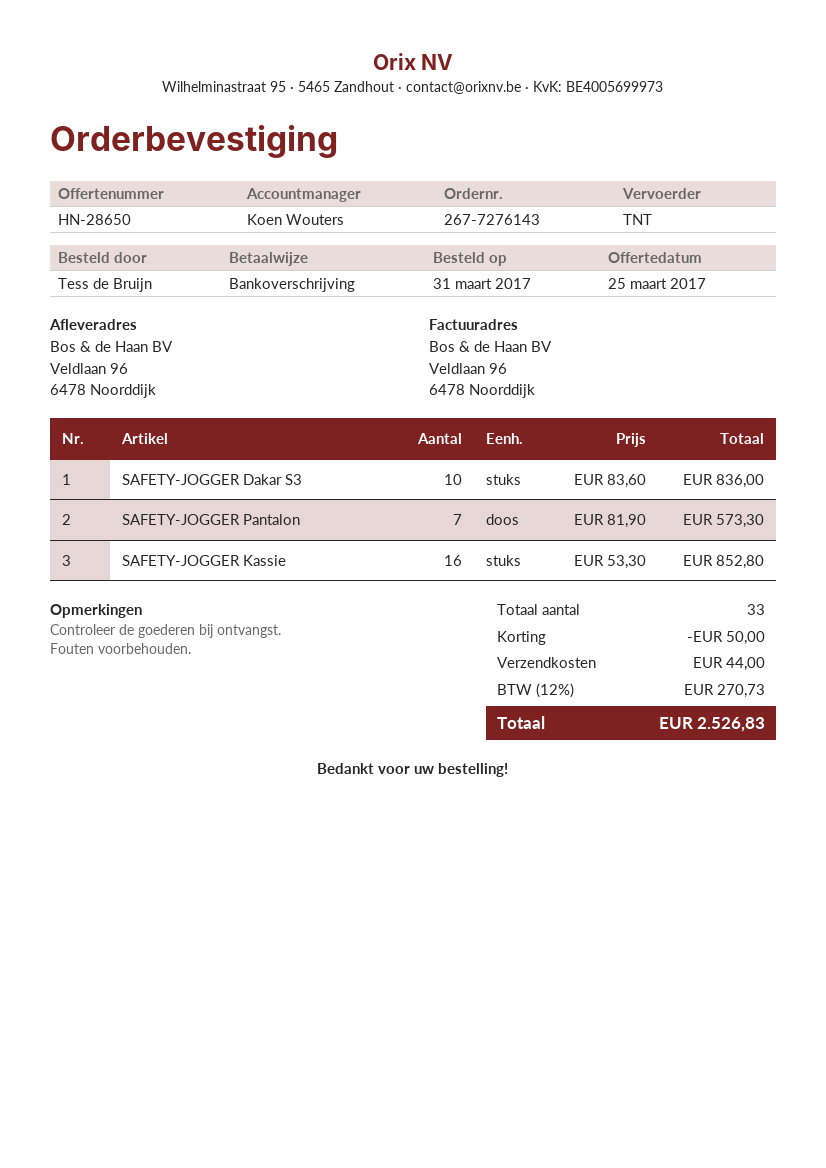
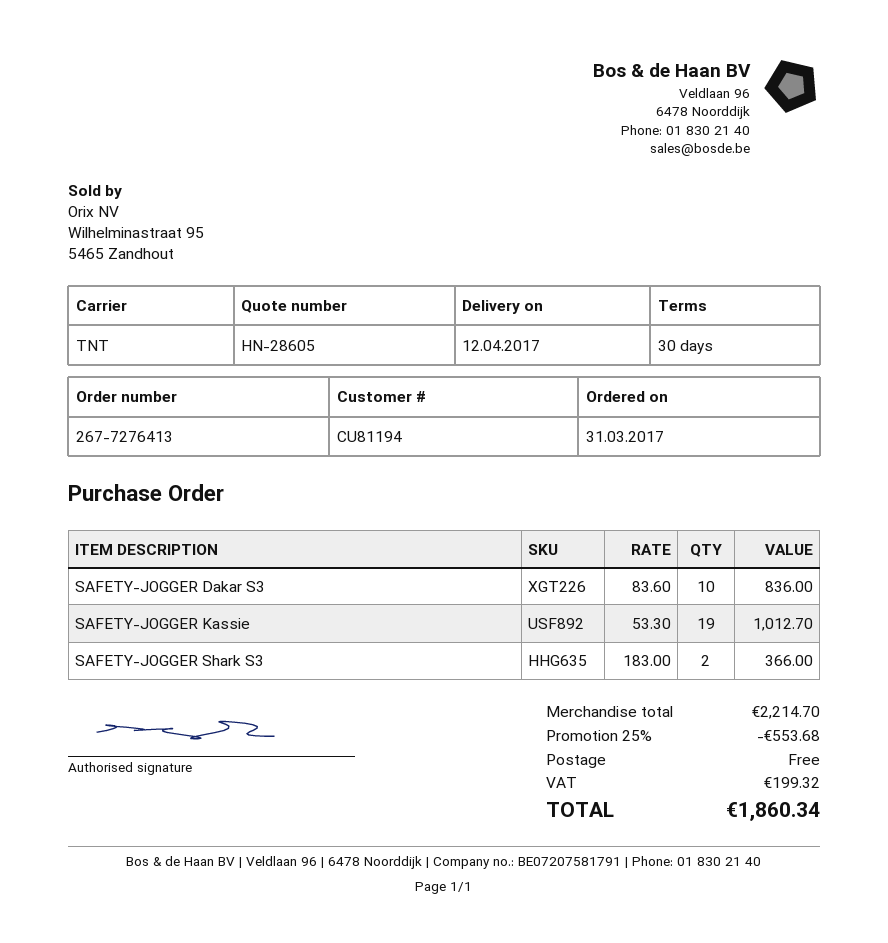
quote number: HN-28650 -> HN-28605
order number: 267-7276143 -> 267-7276413
SAFETY-JOGGER Pantalon: 7 x 81.90 = 573.30 -> none
SAFETY-JOGGER Kassie: 16 x 53.30 = 852.80 -> 19 x 53.30 = 1012.70
SAFETY-JOGGER Shark S3: none -> 2 x 183.00 = 366.00
discount: 50.00 -> 553.68
shipping: 44.00 -> 0.00
tax: 270.73 -> 199.32
total: 2526.83 -> 1860.34

